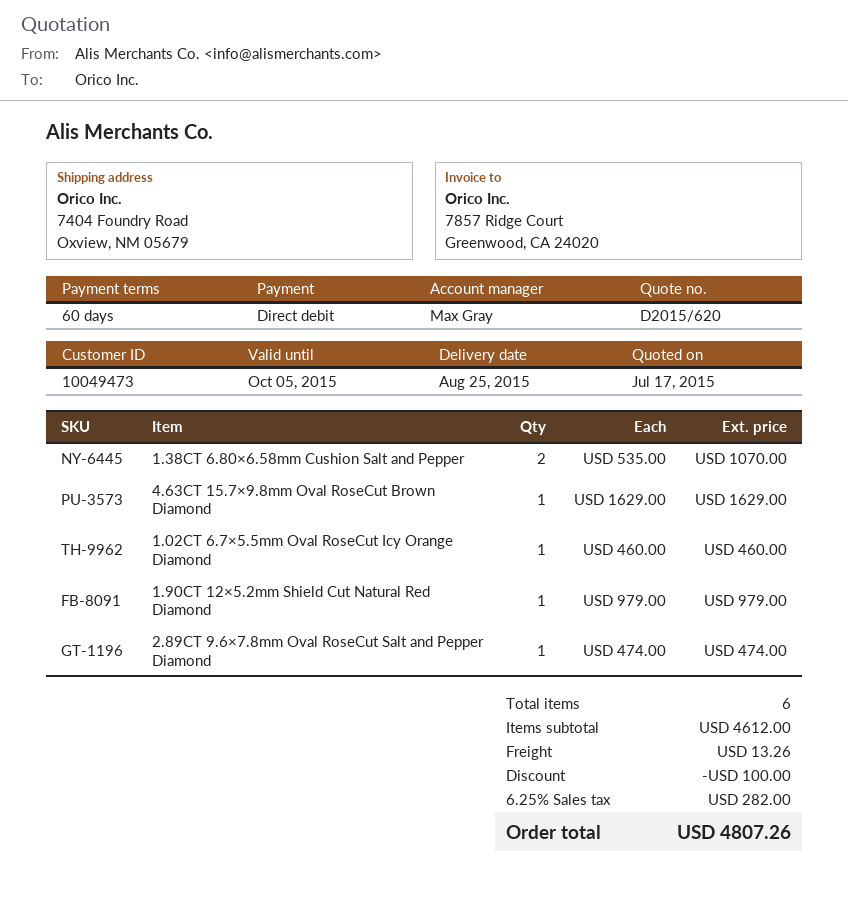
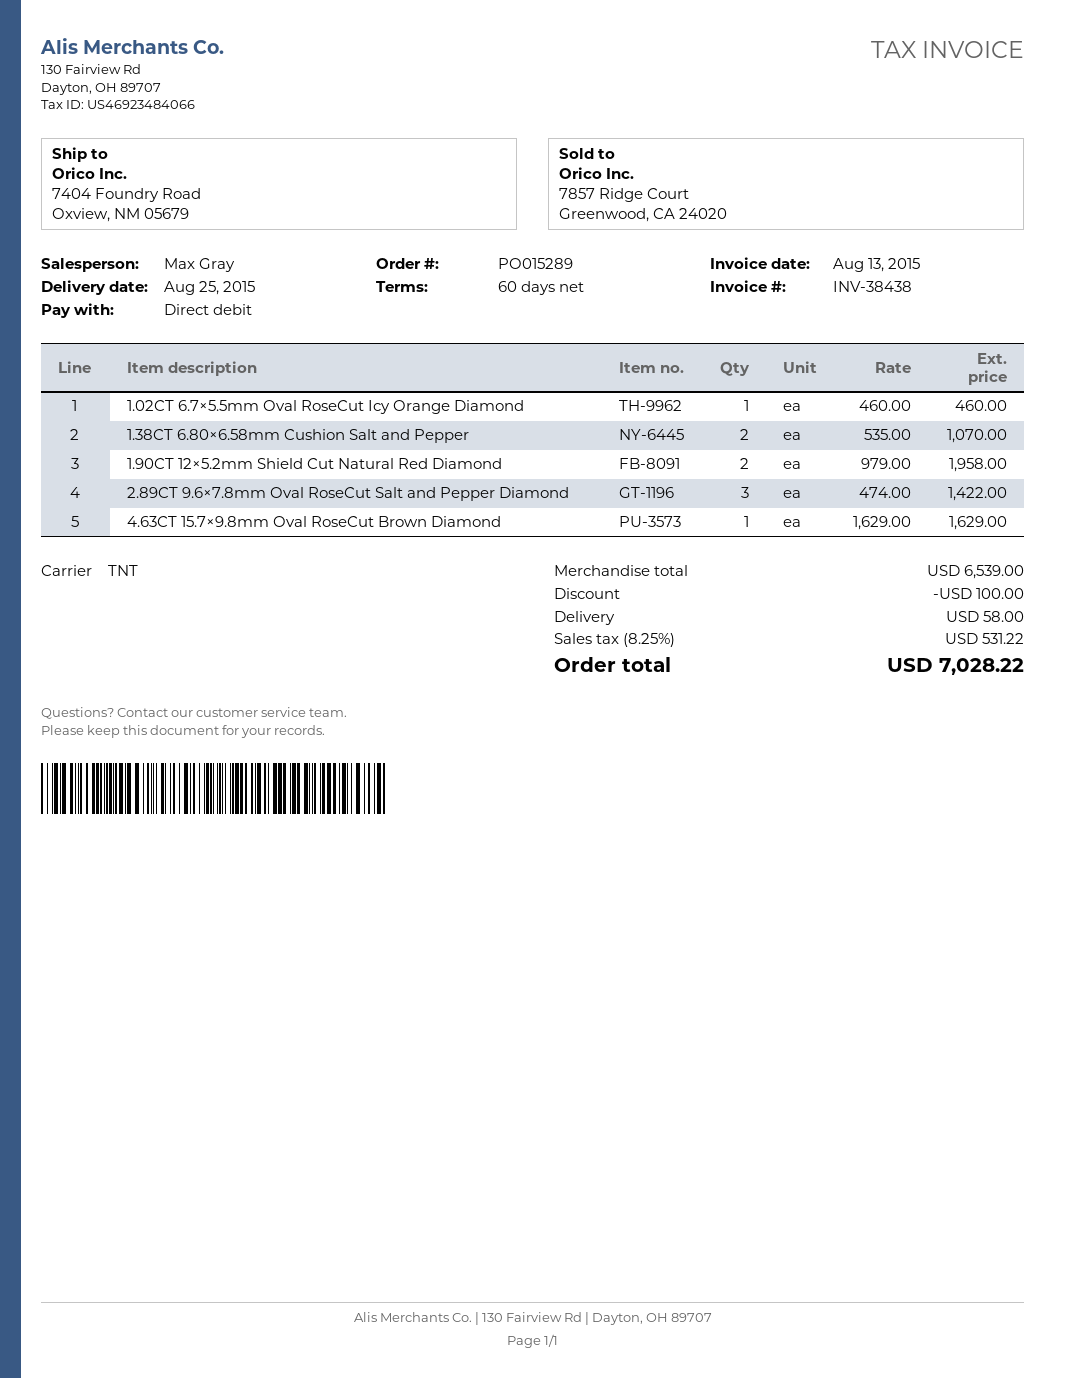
1.90CT 12×5.2mm Shield Cut Natural Red Diamond: 1 x 979.00 = 979.00 -> 2 x 979.00 = 1958.00
2.89CT 9.6×7.8mm Oval RoseCut Salt and Pepper Diamond: 1 x 474.00 = 474.00 -> 3 x 474.00 = 1422.00
subtotal: 4612.00 -> 6539.00
shipping: 13.26 -> 58.00
tax: 6.25% = 282.00 -> 8.25% = 531.22
total: 4807.26 -> 7028.22

